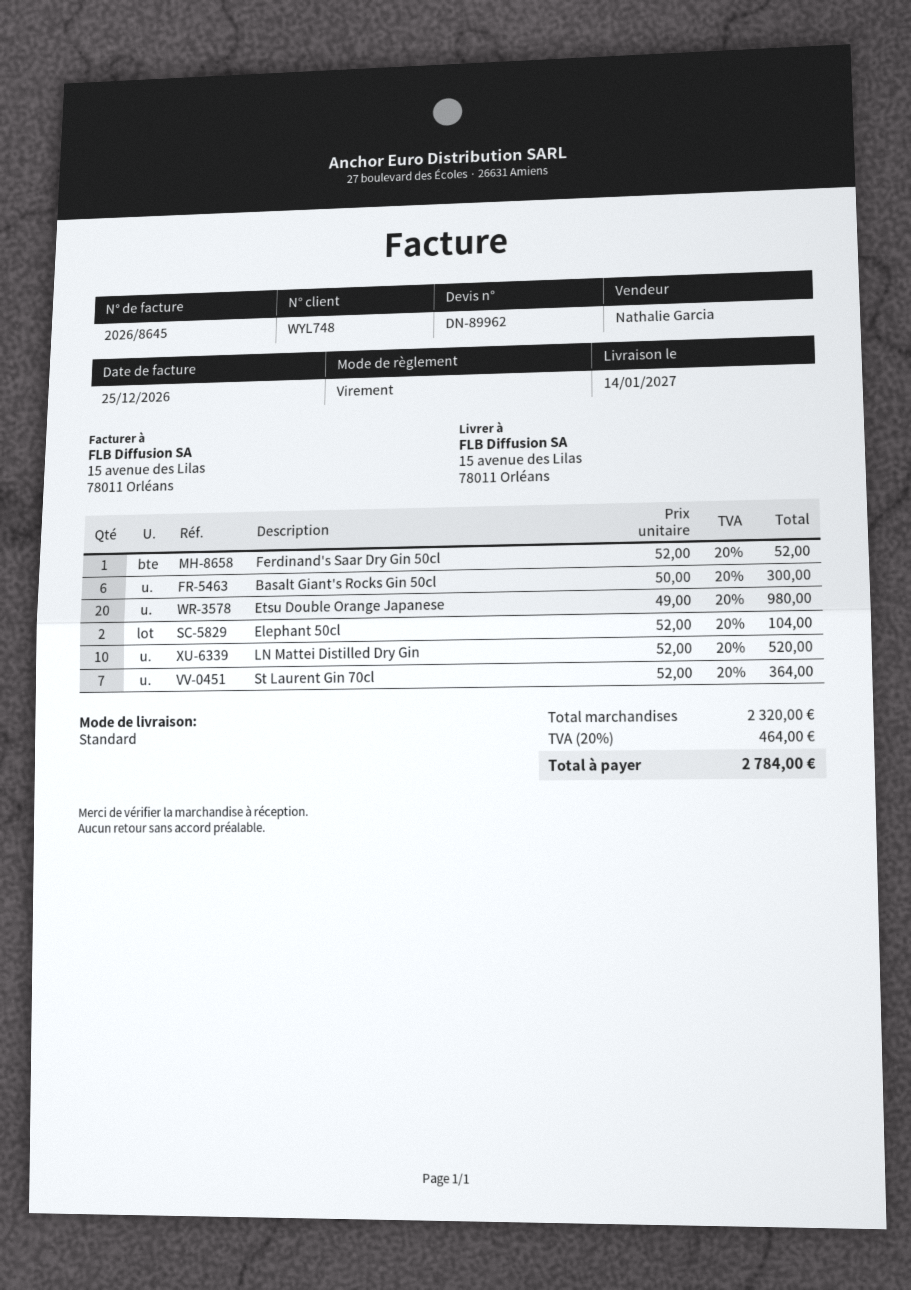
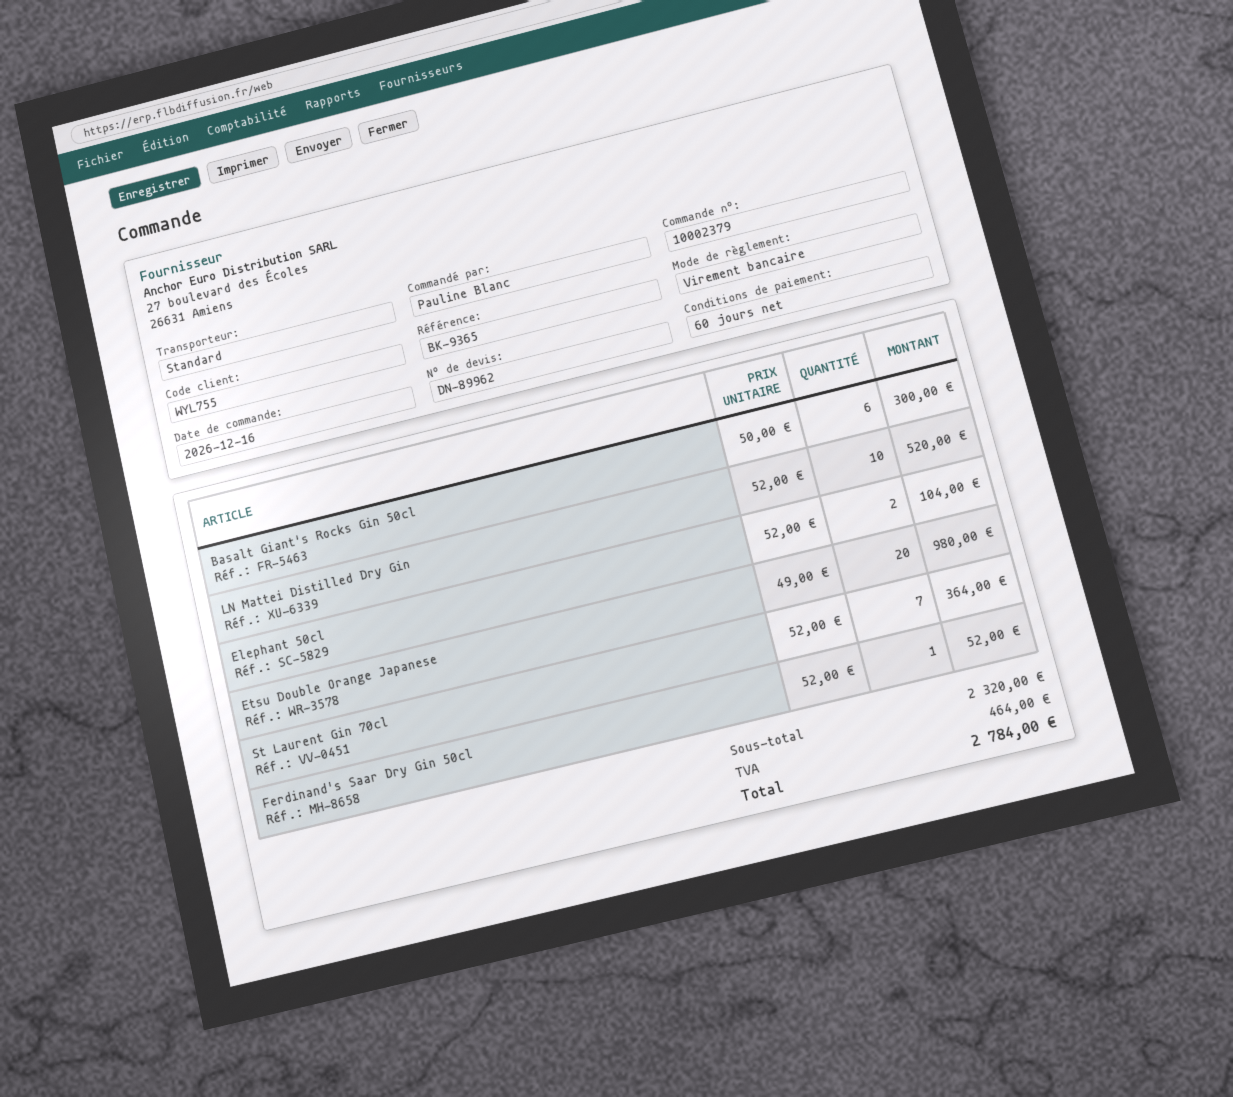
customer number: WYL748 -> WYL755

